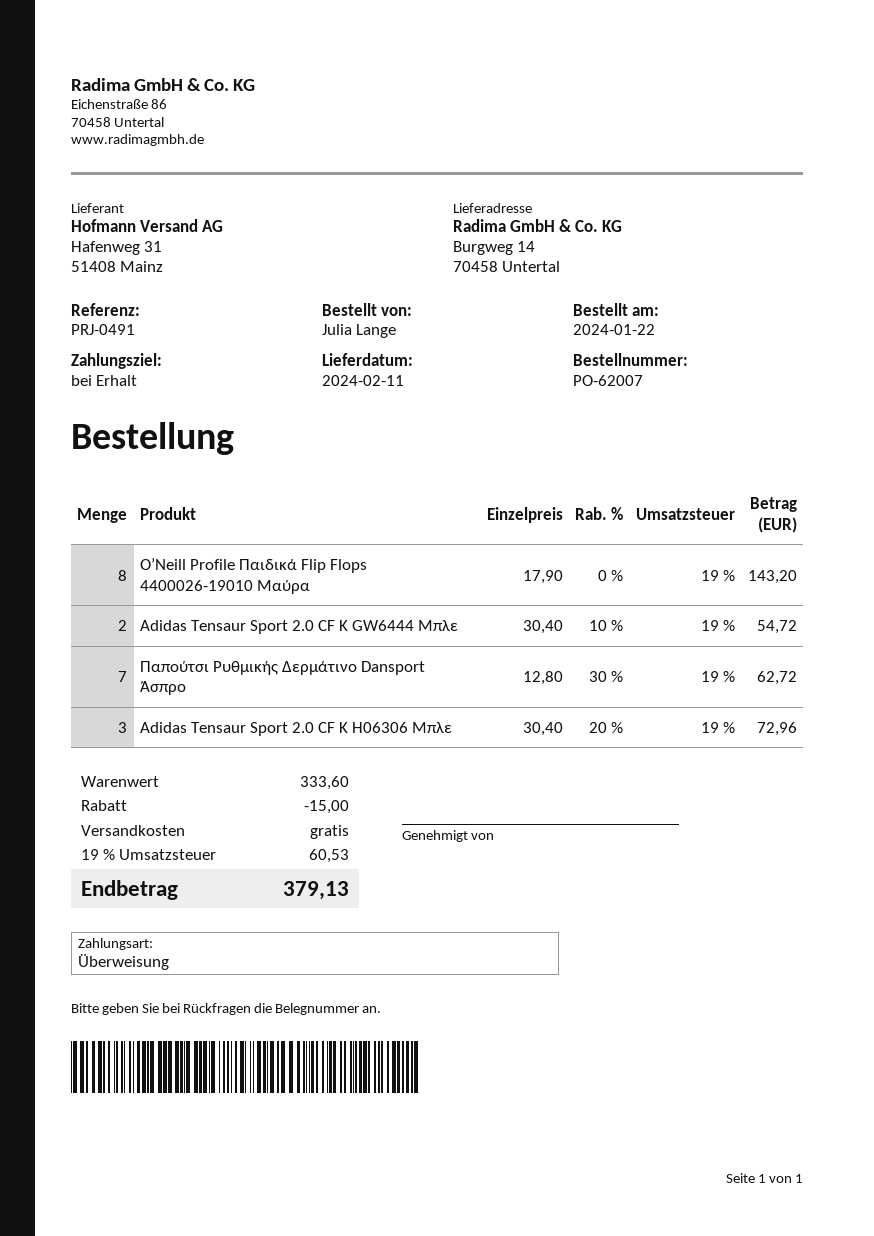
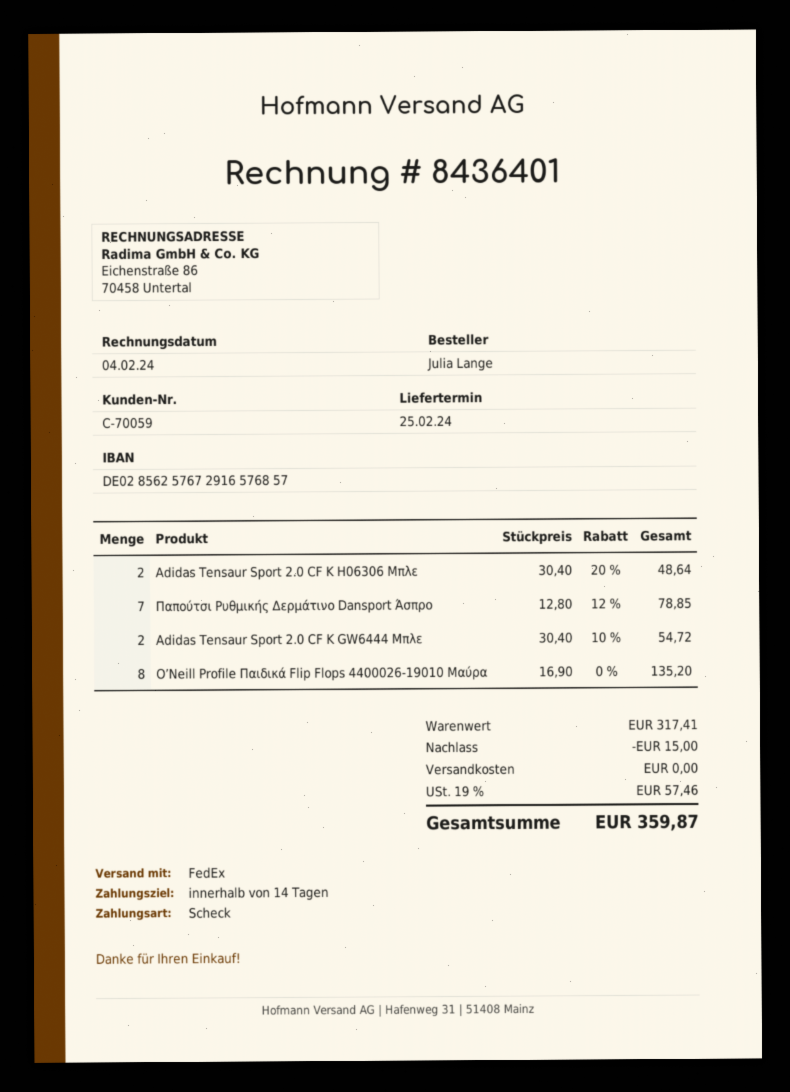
delivery date: 2024-02-11 -> 2024-02-25
payment terms: on receipt -> 14 days
payment method: bank transfer -> cheque
O’Neill Profile Παιδικά Flip Flops 4400026-19010 Μαύρα: 8 x 17.90 = 143.20 -> 8 x 16.90 = 135.20
Παπούτσι Ρυθμικής Δερμάτινο Dansport Άσπρο: 7 x 12.80 - 30% = 62.72 -> 7 x 12.80 - 12% = 78.85
Adidas Tensaur Sport 2.0 CF K H06306 Μπλε: 3 x 30.40 - 20% = 72.96 -> 2 x 30.40 - 20% = 48.64
subtotal: 333.60 -> 317.41
tax: 19% = 60.53 -> 19% = 57.46
total: 379.13 -> 359.87

